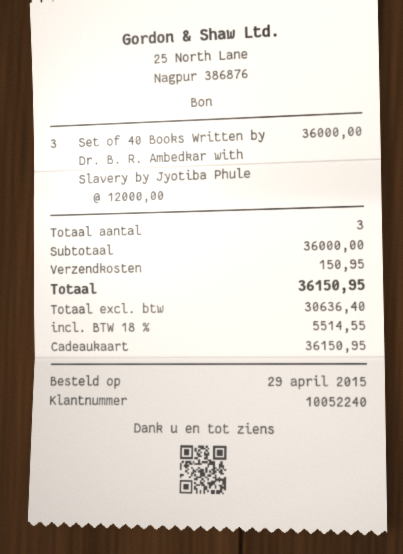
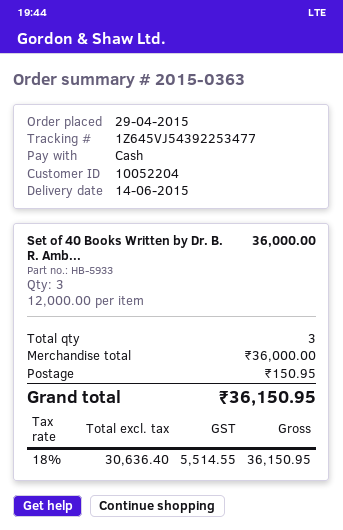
customer number: 10052240 -> 10052204
payment method: gift card -> cash

